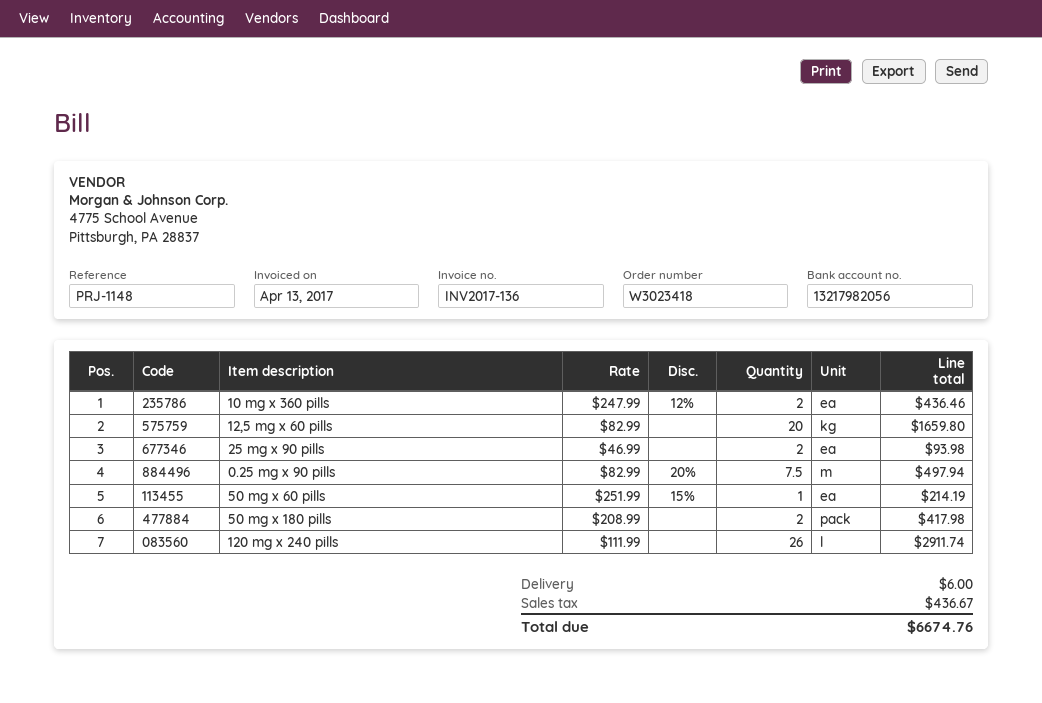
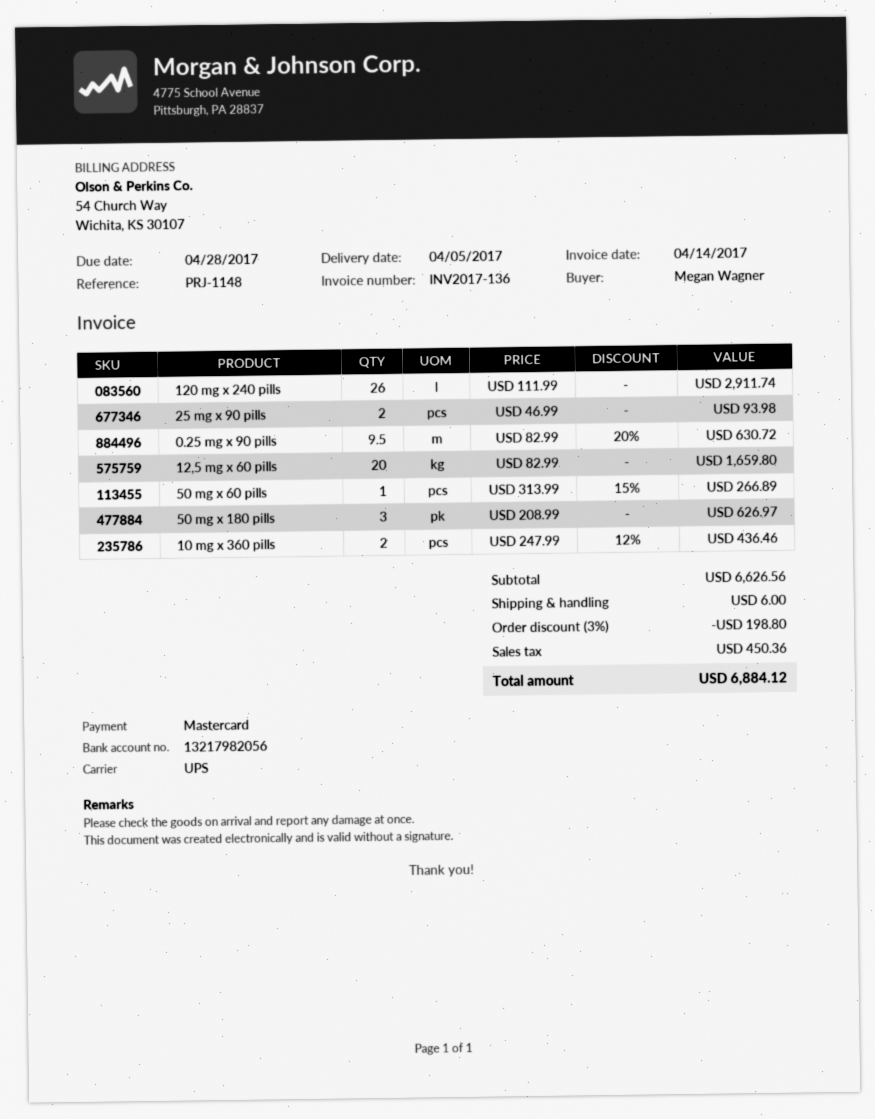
invoice date: 2017-04-13 -> 2017-04-14
0.25 mg x 90 pills: 7.5 x 82.99 - 20% = 497.94 -> 9.5 x 82.99 - 20% = 630.72
50 mg x 60 pills: 1 x 251.99 - 15% = 214.19 -> 1 x 313.99 - 15% = 266.89
50 mg x 180 pills: 2 x 208.99 = 417.98 -> 3 x 208.99 = 626.97
discount: none -> 3% = 198.80
tax: 436.67 -> 450.36
total: 6674.76 -> 6884.12

